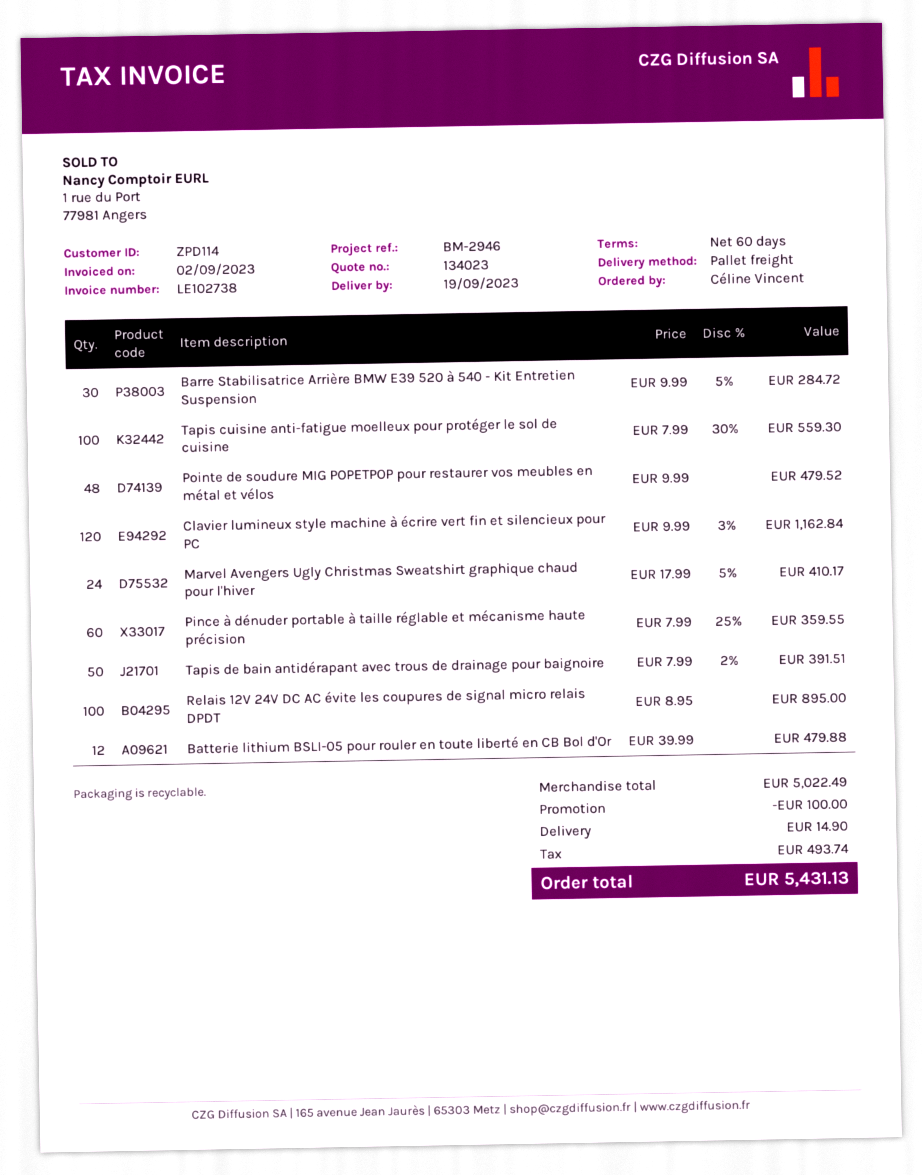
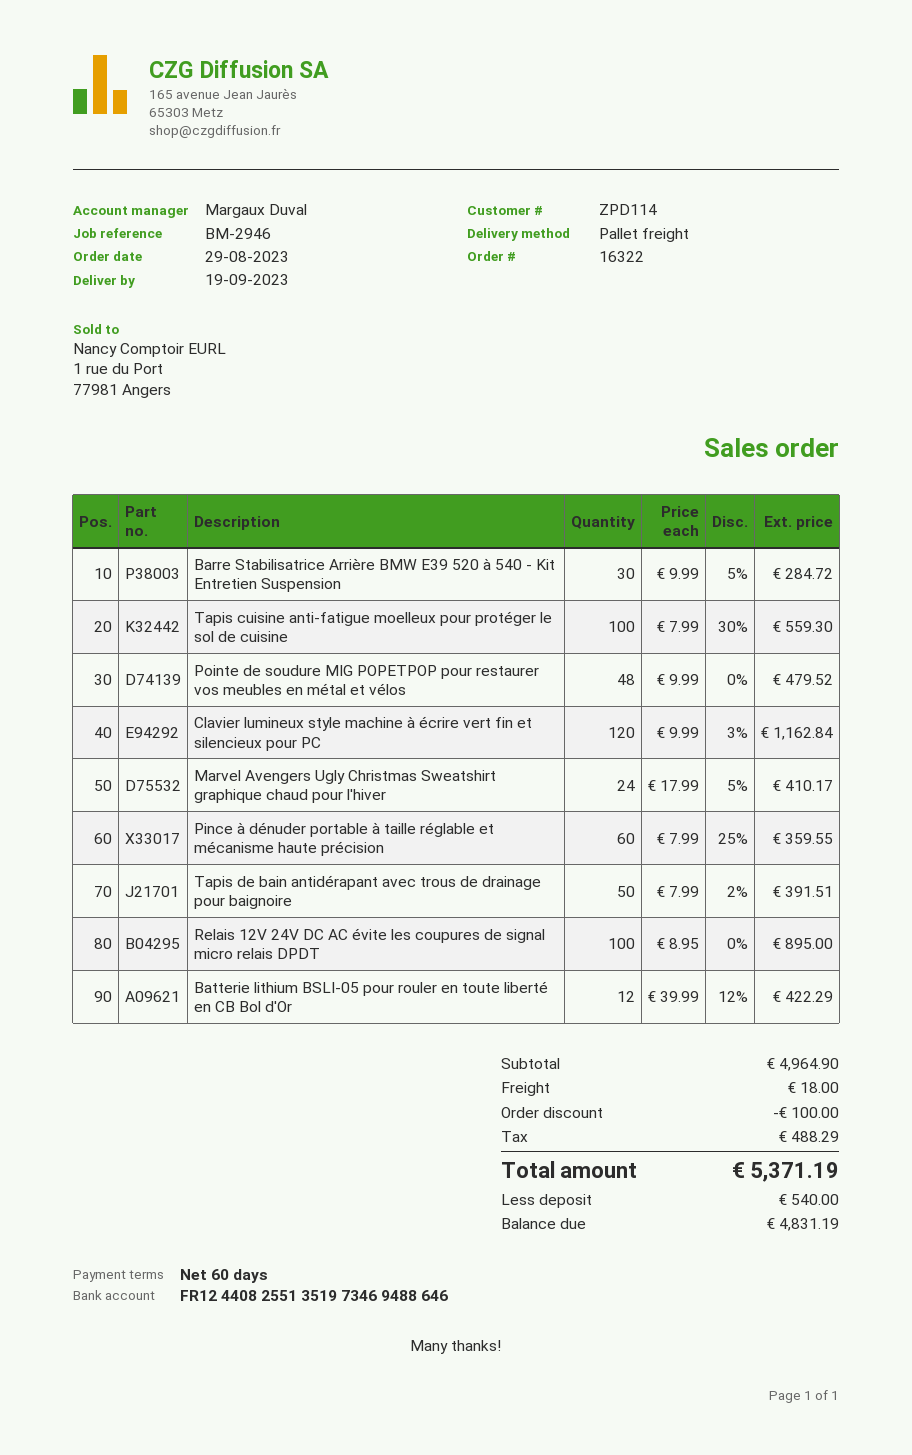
Batterie lithium BSLI-05 pour rouler en toute liberté en CB Bol d'Or: 12 x 39.99 = 479.88 -> 12 x 39.99 - 12% = 422.29
subtotal: 5022.49 -> 4964.90
shipping: 14.90 -> 18.00
tax: 493.74 -> 488.29
total: 5431.13 -> 5371.19

